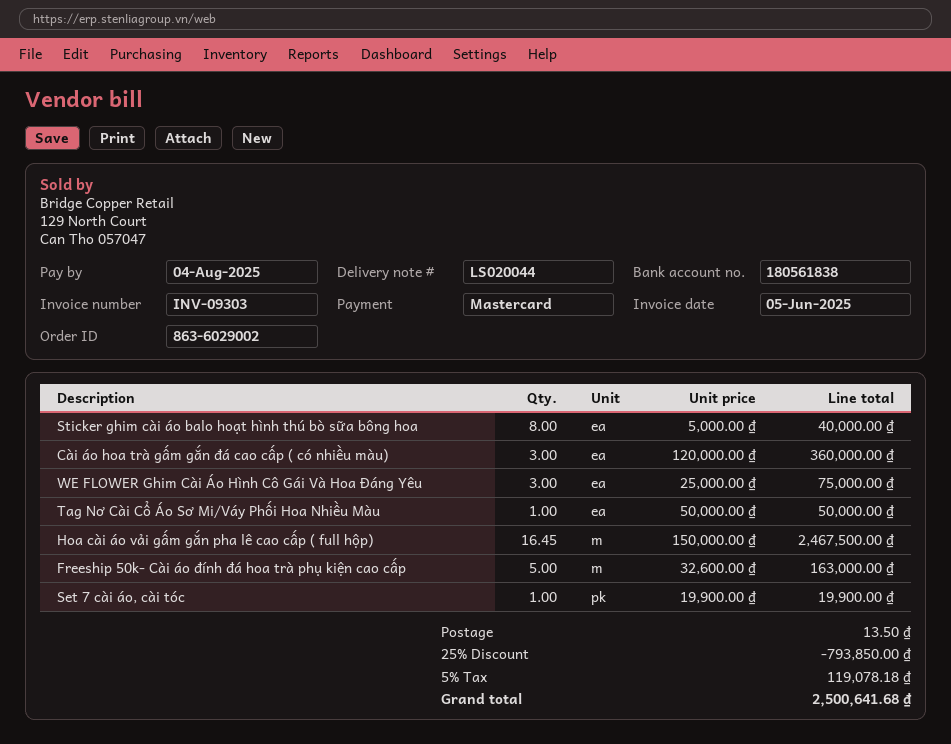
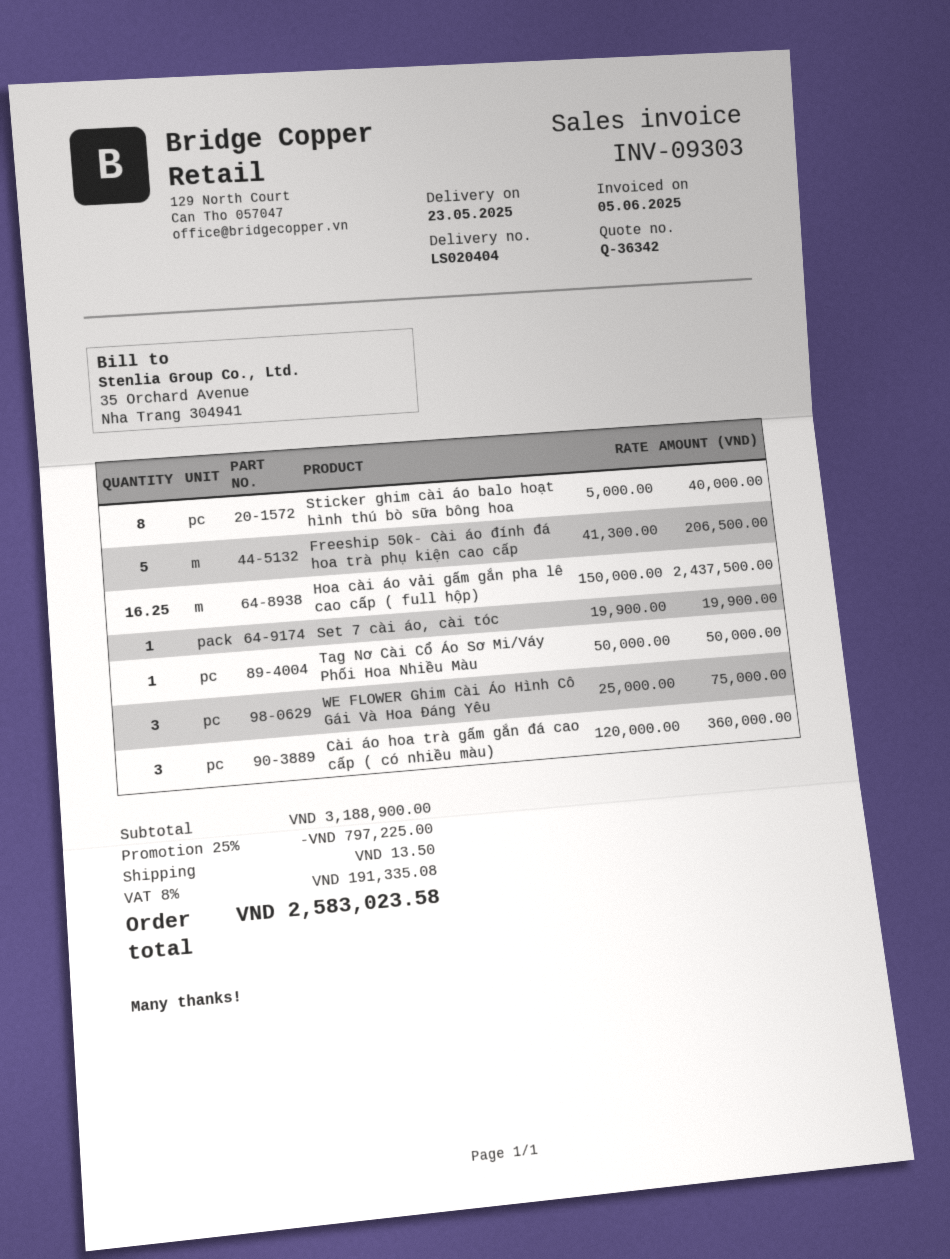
delivery note number: LS020044 -> LS020404
Hoa cài áo vải gấm gắn pha lê cao cấp ( full hộp): 16.45 x 150000.00 = 2467500.00 -> 16.25 x 150000.00 = 2437500.00
Freeship 50k- Cài áo đính đá hoa trà phụ kiện cao cấp: 5 x 32600.00 = 163000.00 -> 5 x 41300.00 = 206500.00
discount: 25% = 793850.00 -> 25% = 797225.00
tax: 5% = 119078.18 -> 8% = 191335.08
total: 2500641.68 -> 2583023.58

